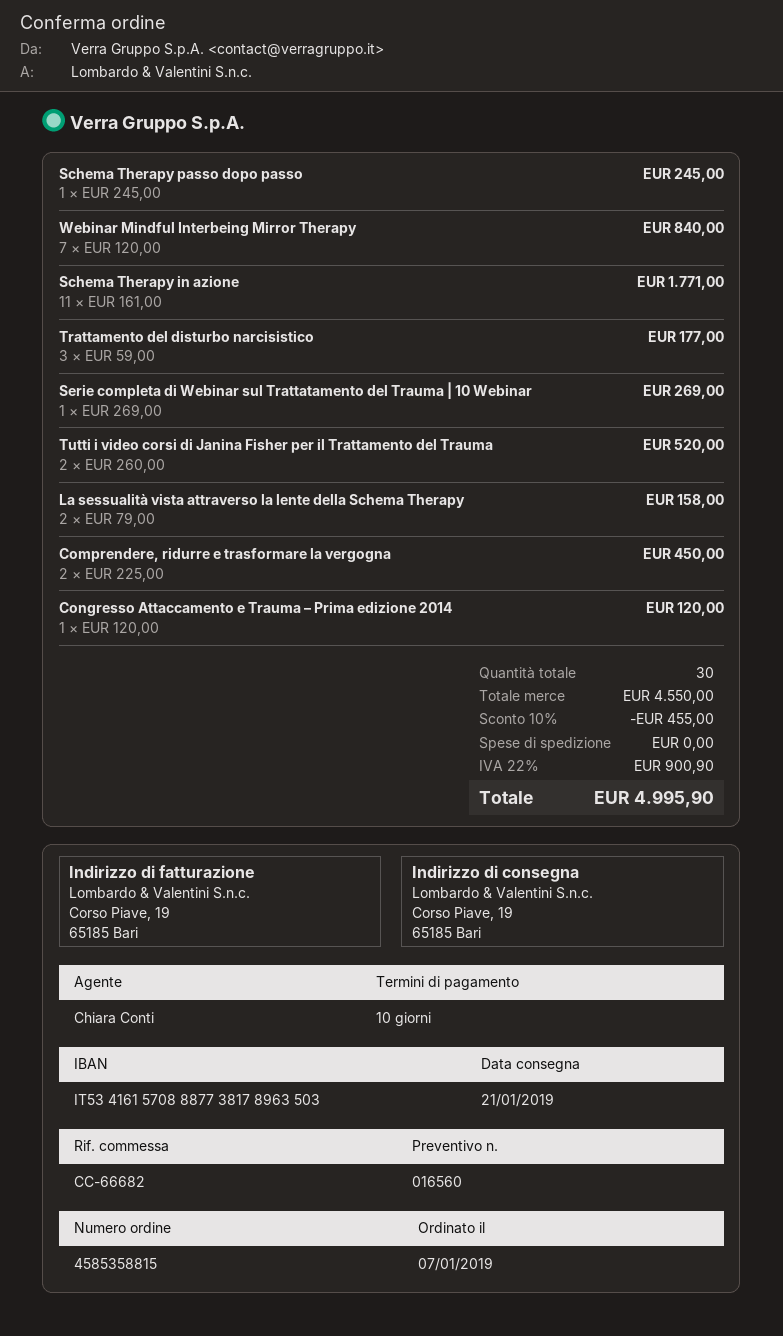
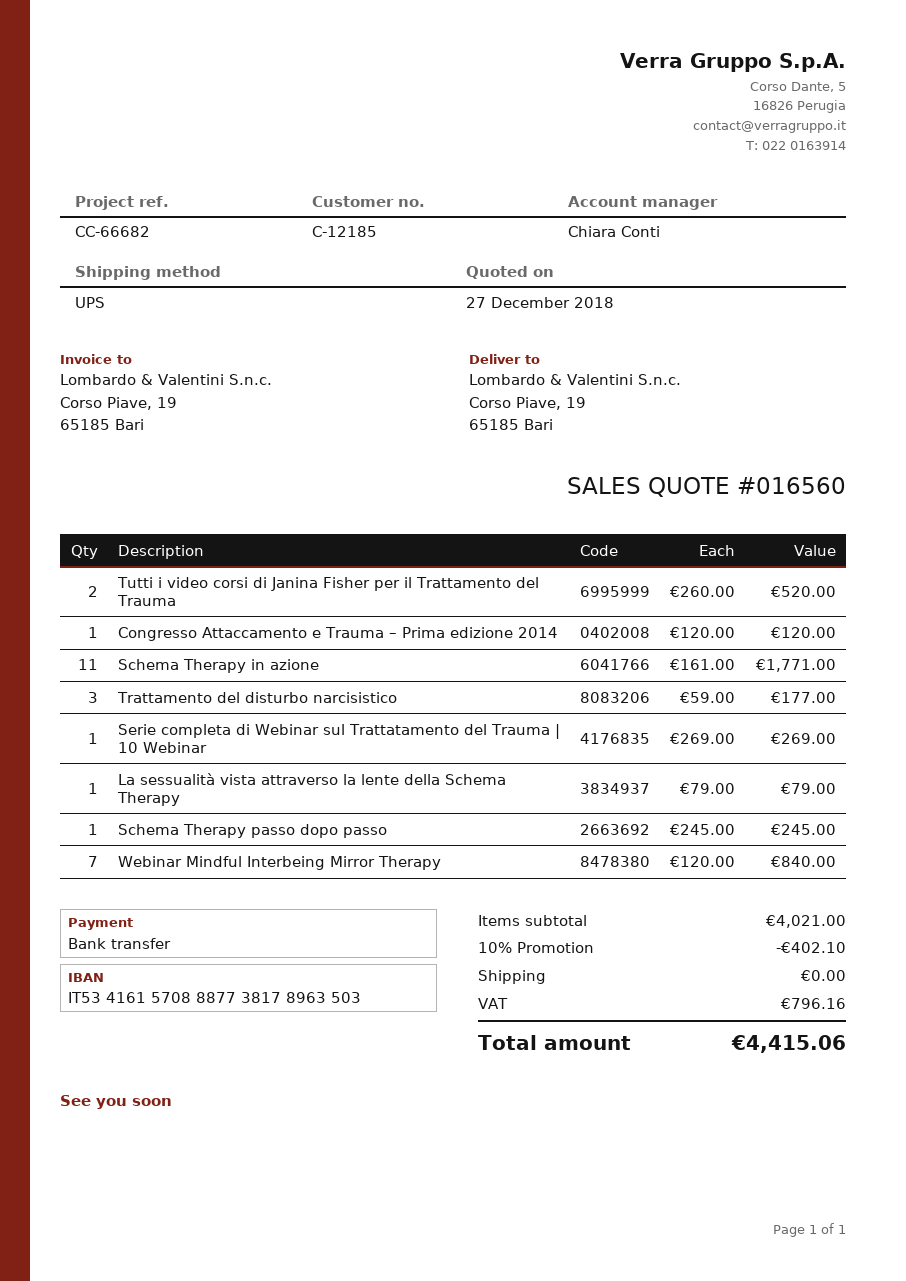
La sessualità vista attraverso la lente della Schema Therapy: 2 x 79.00 = 158.00 -> 1 x 79.00 = 79.00
Comprendere, ridurre e trasformare la vergogna: 2 x 225.00 = 450.00 -> none
subtotal: 4550.00 -> 4021.00
discount: 10% = 455.00 -> 10% = 402.10
tax: 900.90 -> 796.16
total: 4995.90 -> 4415.06

